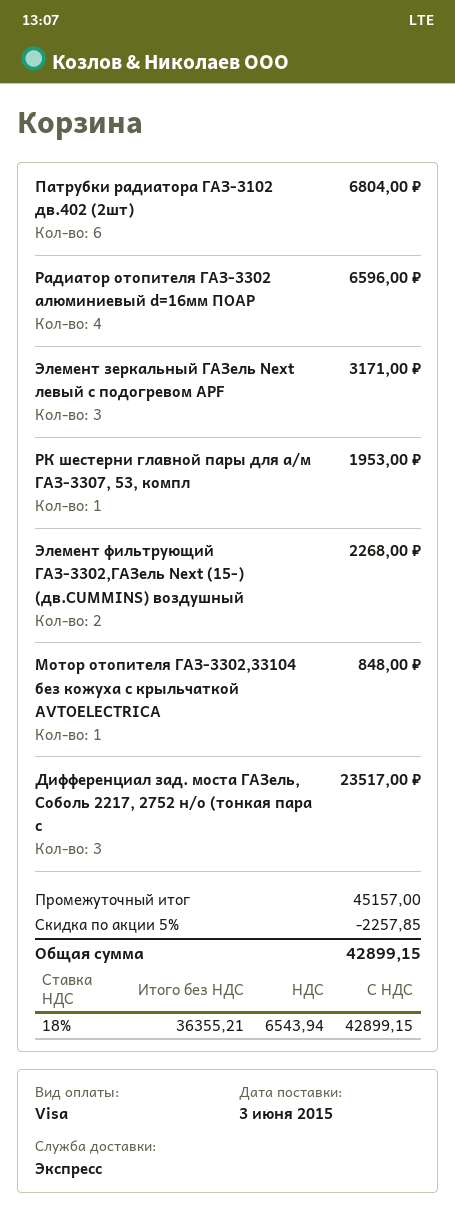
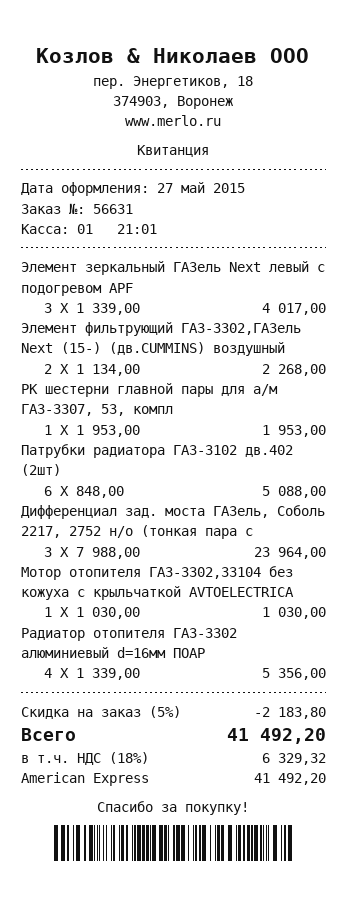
payment method: Visa -> American Express
Патрубки радиатора ГАЗ-3102 дв.402 (2шт): 6 for 6804.00 -> 6 for 5088.00
Радиатор отопителя ГАЗ-3302 алюминиевый d=16мм ПОАР: 4 for 6596.00 -> 4 for 5356.00
Элемент зеркальный ГАЗель Next левый с подогревом APF: 3 for 3171.00 -> 3 for 4017.00
Мотор отопителя ГАЗ-3302,33104 без кожуха с крыльчаткой AVTOELECTRICA: 1 for 848.00 -> 1 for 1030.00
Дифференциал зад. моста ГАЗель, Соболь 2217, 2752 н/о (тонкая пара с: 3 for 23517.00 -> 3 for 23964.00
discount: 5% = 2257.85 -> 5% = 2183.80
tax: 18% = 6543.94 -> 18% = 6329.32
total: 42899.15 -> 41492.20

